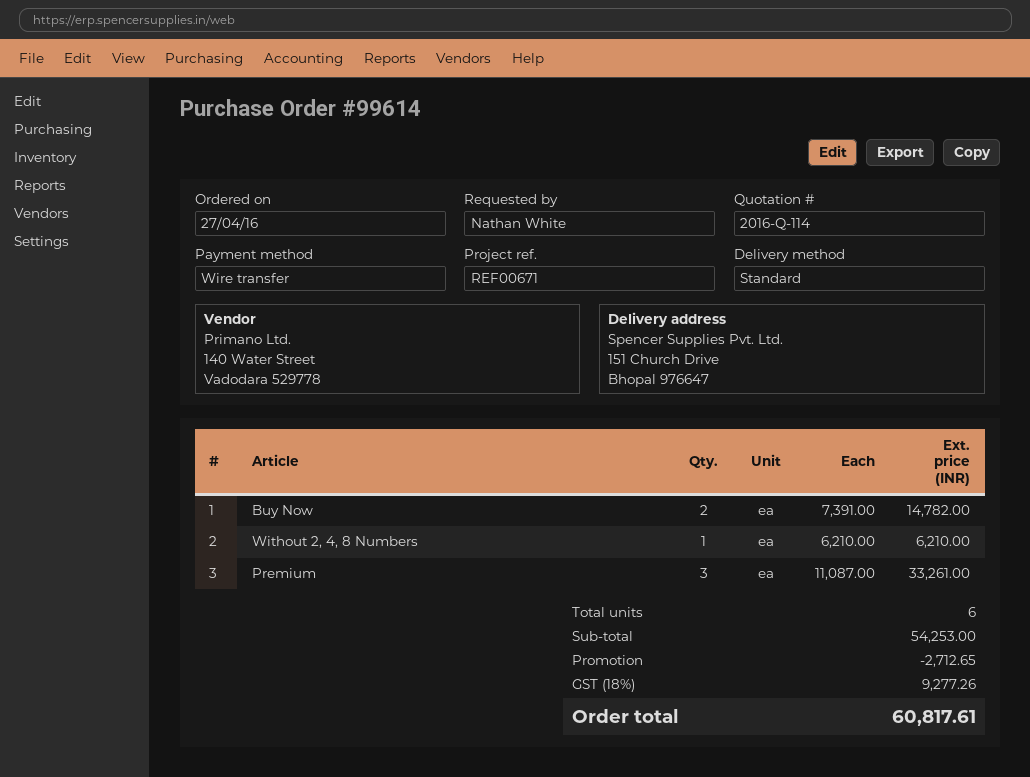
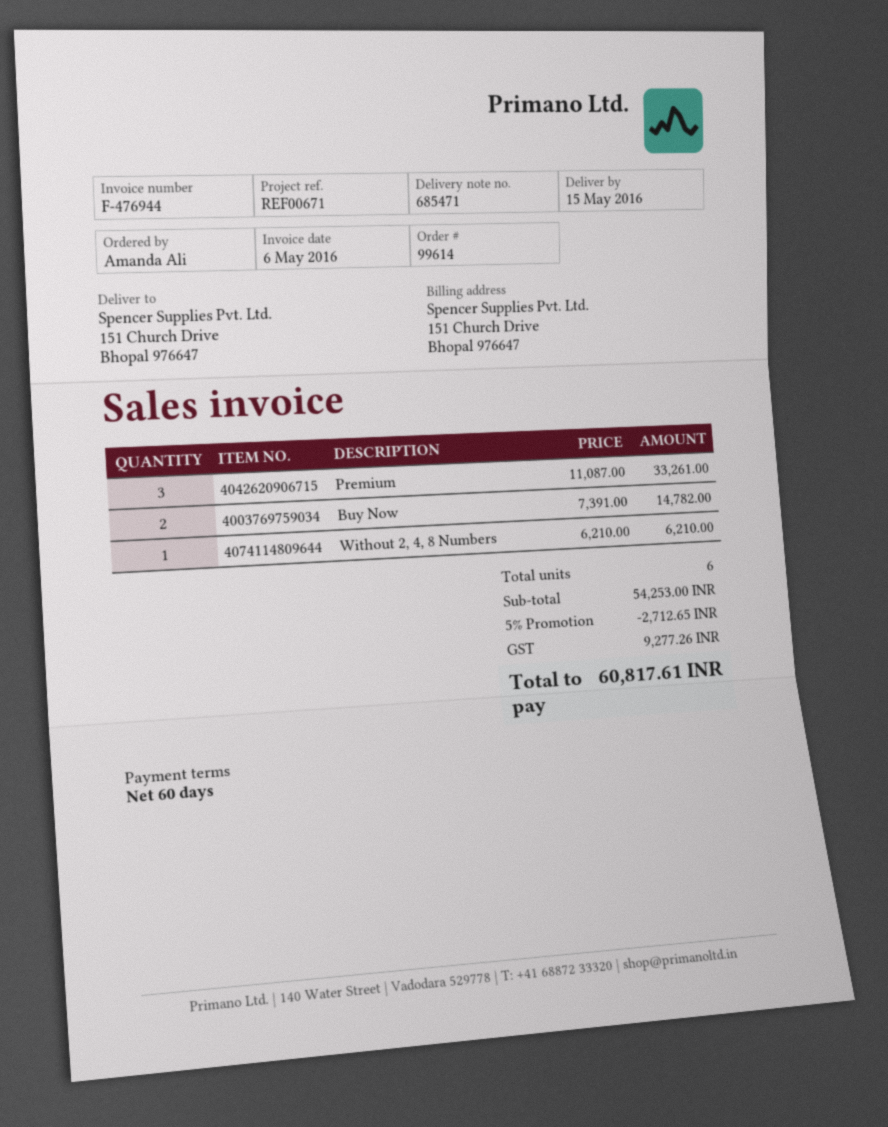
ordered by: Nathan White -> Amanda Ali

